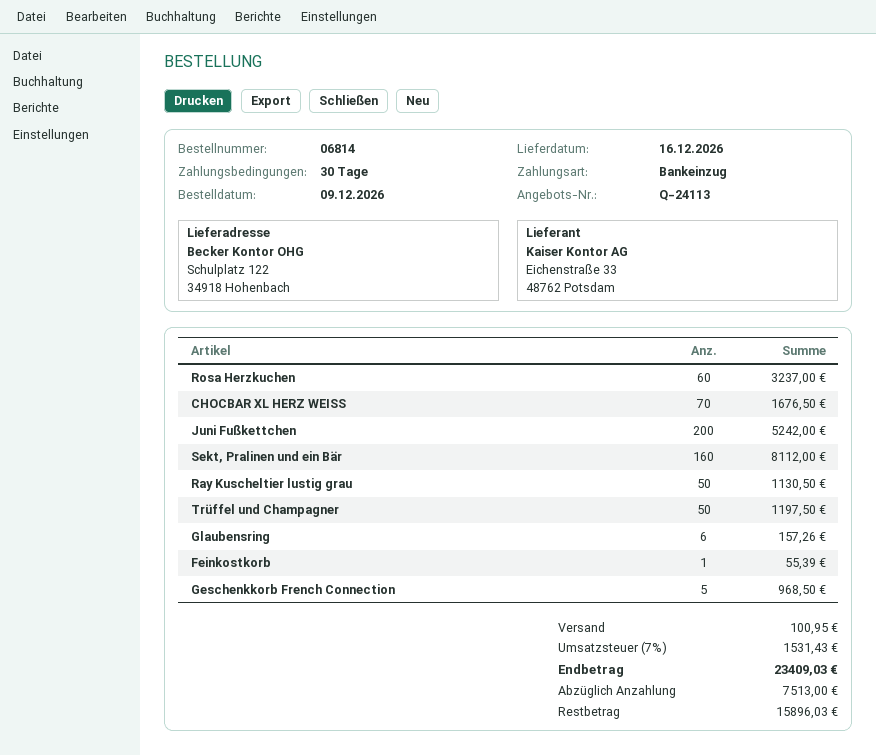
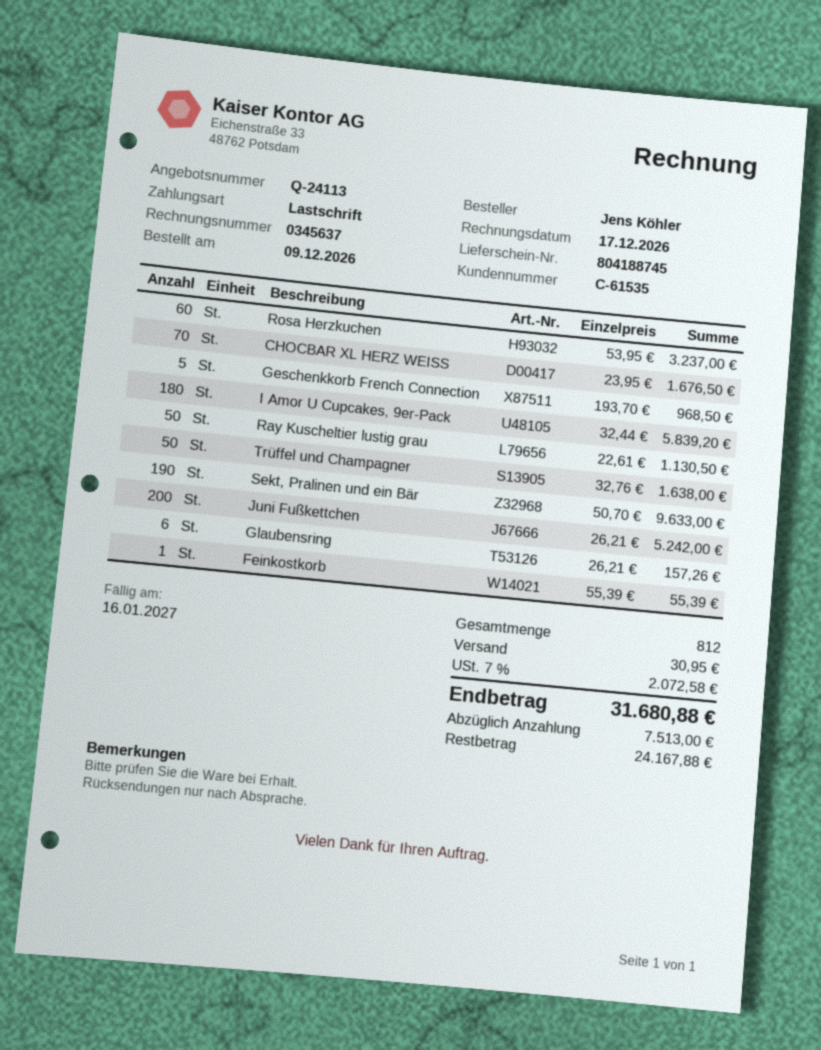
Sekt, Pralinen und ein Bär: 160 for 8112.00 -> 190 for 9633.00
Trüffel und Champagner: 50 for 1197.50 -> 50 for 1638.00
I Amor U Cupcakes, 9er-Pack: none -> 180 for 5839.20
shipping: 100.95 -> 30.95
tax: 7% = 1531.43 -> 7% = 2072.58
total: 23409.03 -> 31680.88
balance: 15896.03 -> 24167.88

